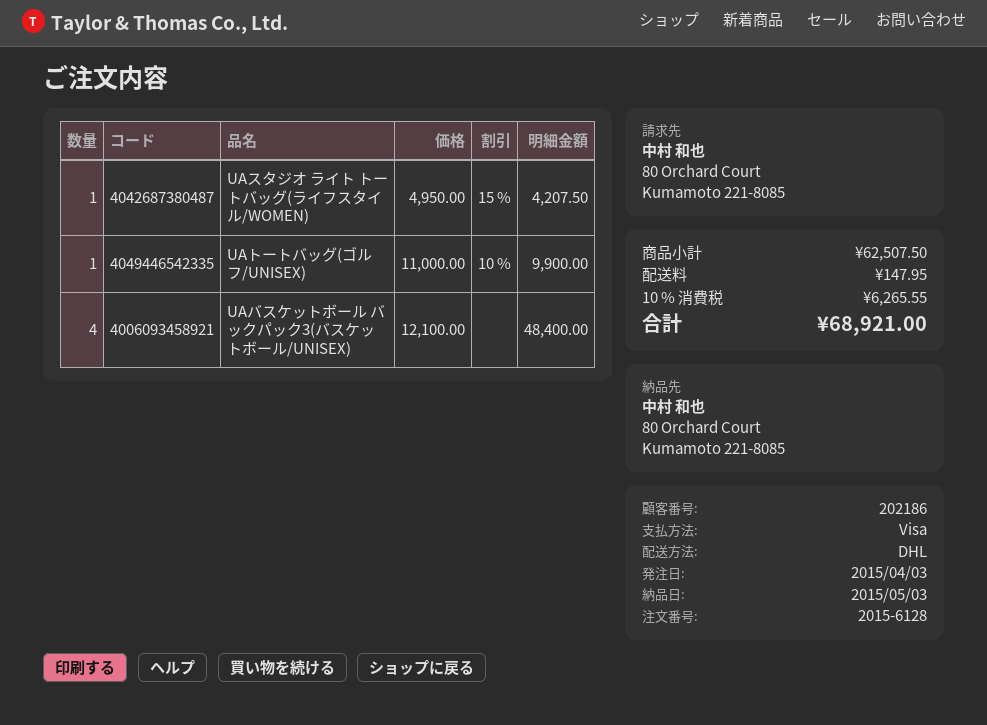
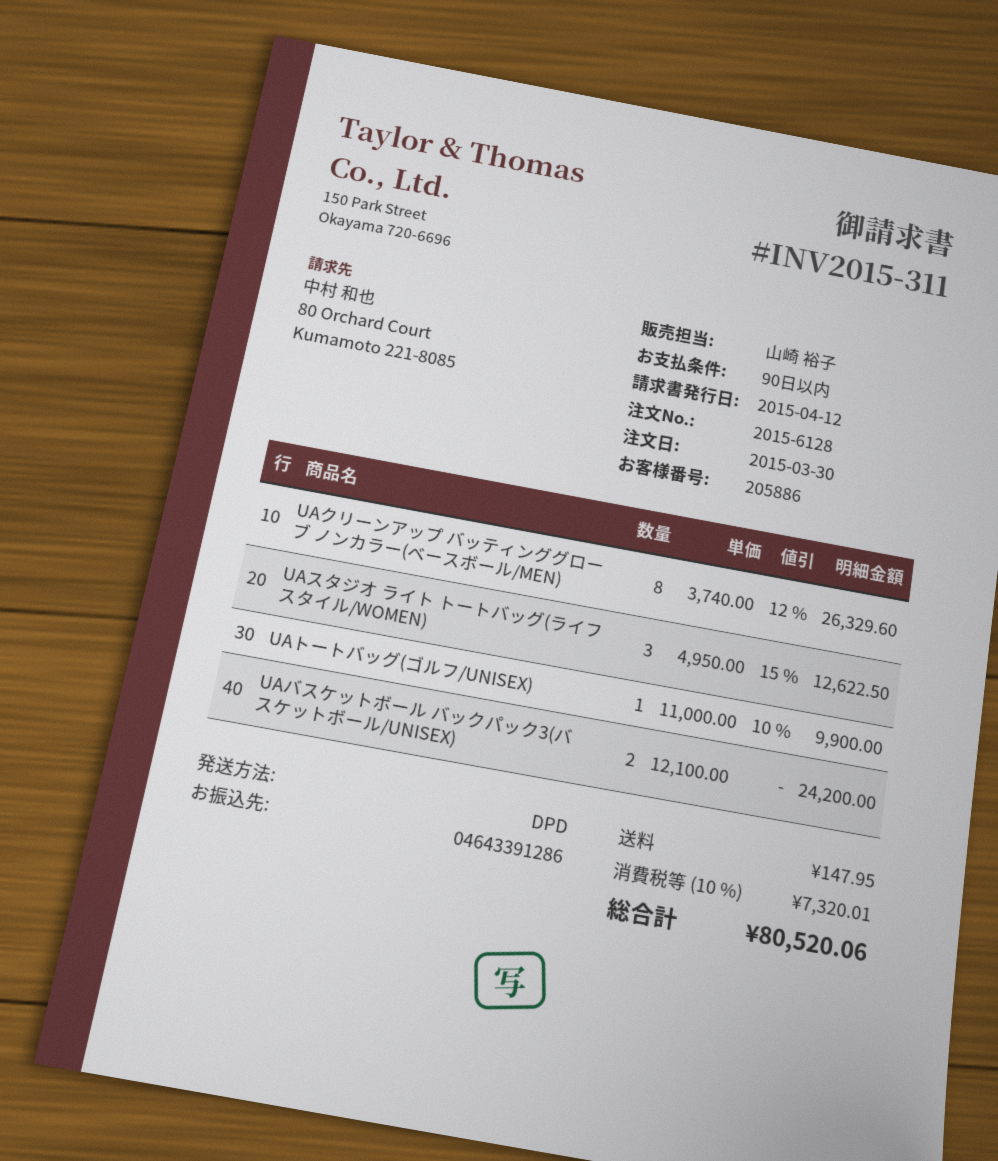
order date: 2015-04-03 -> 2015-03-30
customer number: 202186 -> 205886
shipping method: DHL -> DPD
UAスタジオ ライト トートバッグ(ライフスタイル/WOMEN): 1 x 4950.00 - 15% = 4207.50 -> 3 x 4950.00 - 15% = 12622.50
UAバスケットボール バックパック3(バスケットボール/UNISEX): 4 x 12100.00 = 48400.00 -> 2 x 12100.00 = 24200.00
UAクリーンアップ バッティンググローブ ノンカラー(ベースボール/MEN): none -> 8 x 3740.00 - 12% = 26329.60
tax: 10% = 6265.55 -> 10% = 7320.01
total: 68921.00 -> 80520.06

